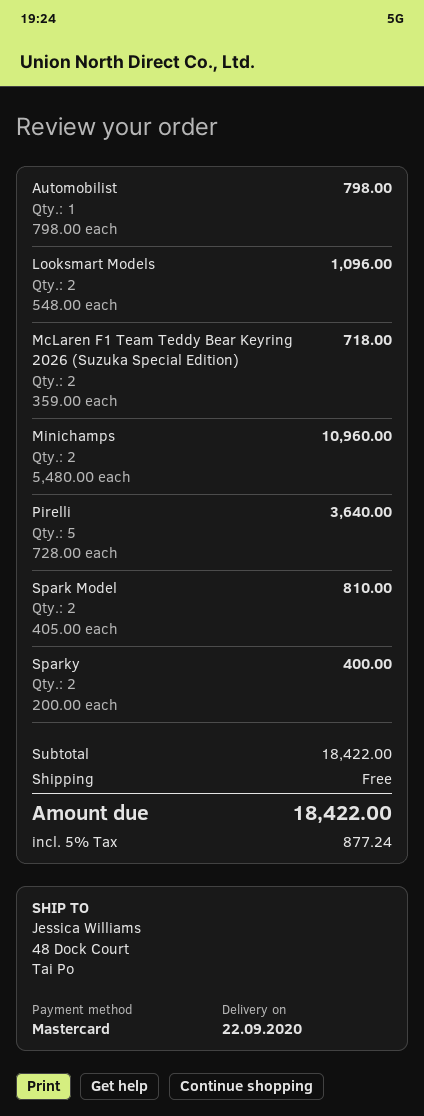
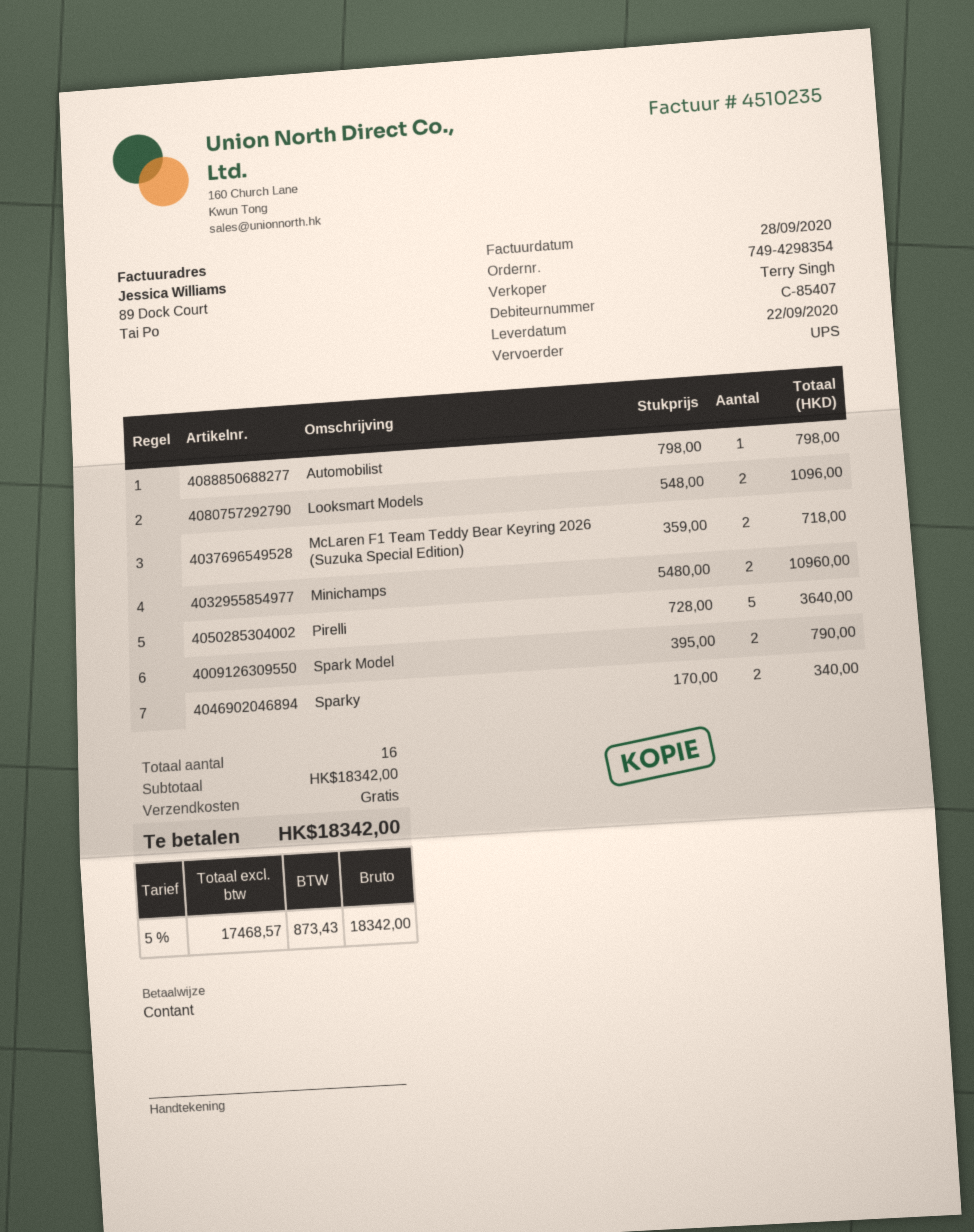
payment method: Mastercard -> cash
Spark Model: 2 x 405.00 = 810.00 -> 2 x 395.00 = 790.00
Sparky: 2 x 200.00 = 400.00 -> 2 x 170.00 = 340.00
subtotal: 18422.00 -> 18342.00
tax: 5% = 877.24 -> 5% = 873.43
total: 18422.00 -> 18342.00

